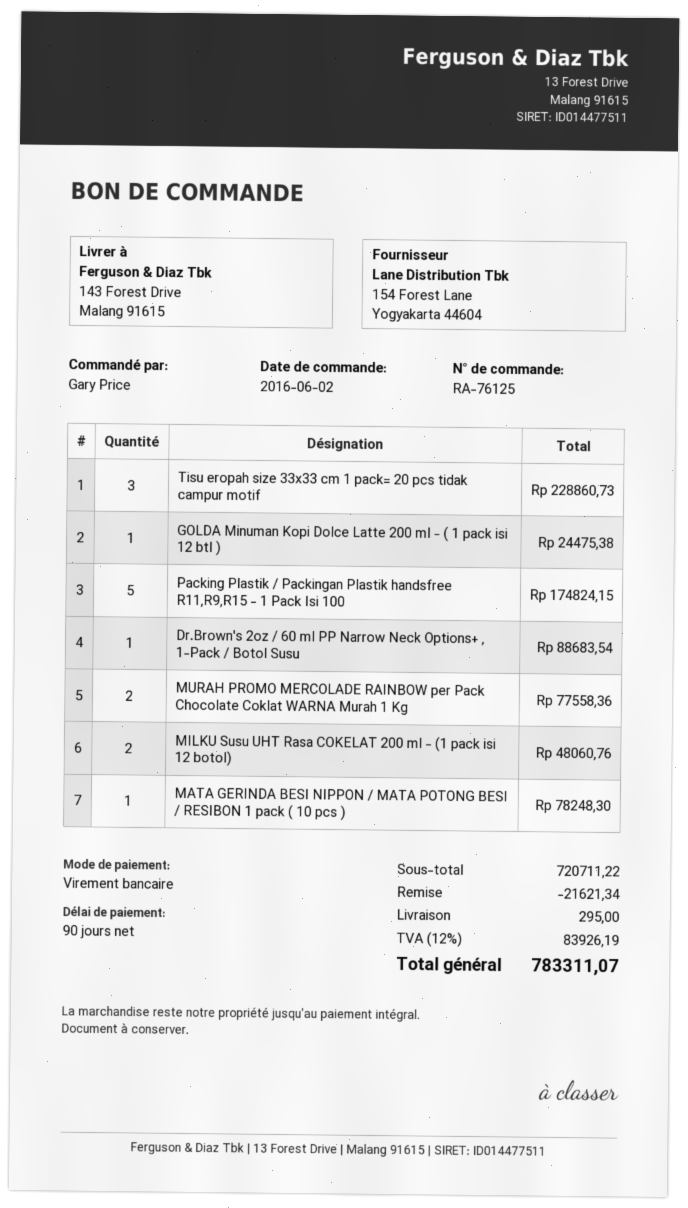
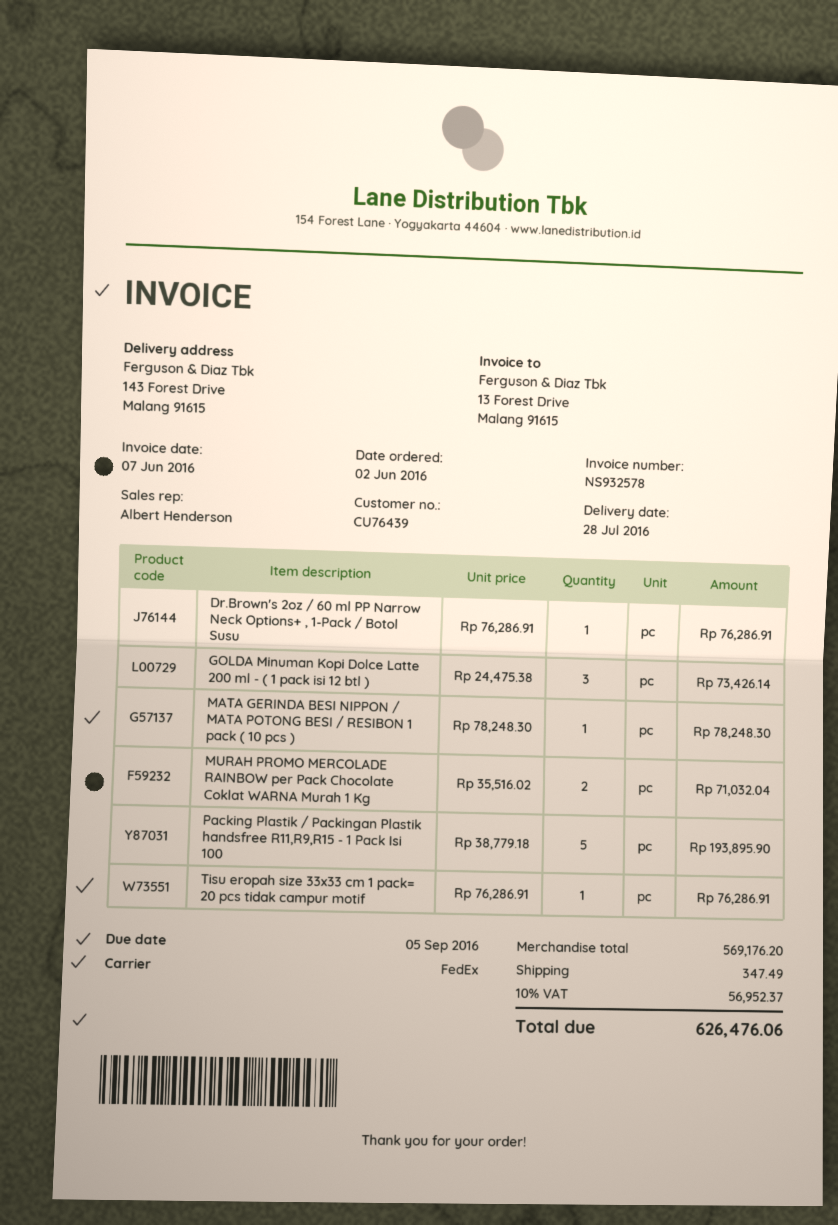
Tisu eropah size 33x33 cm 1 pack= 20 pcs tidak campur motif: 3 for 228860.73 -> 1 for 76286.91
GOLDA Minuman Kopi Dolce Latte 200 ml - ( 1 pack isi 12 btl ): 1 for 24475.38 -> 3 for 73426.14
Packing Plastik / Packingan Plastik handsfree R11,R9,R15 - 1 Pack Isi 100: 5 for 174824.15 -> 5 for 193895.90
Dr.Brown's 2oz / 60 ml PP Narrow Neck Options+ , 1-Pack / Botol Susu: 1 for 88683.54 -> 1 for 76286.91
MURAH PROMO MERCOLADE RAINBOW per Pack Chocolate Coklat WARNA Murah 1 Kg: 2 for 77558.36 -> 2 for 71032.04
MILKU Susu UHT Rasa COKELAT 200 ml - (1 pack isi 12 botol): 2 for 48060.76 -> none
subtotal: 720711.22 -> 569176.20
discount: 21621.34 -> none
shipping: 295.00 -> 347.49
tax: 12% = 83926.19 -> 10% = 56952.37
total: 783311.07 -> 626476.06

